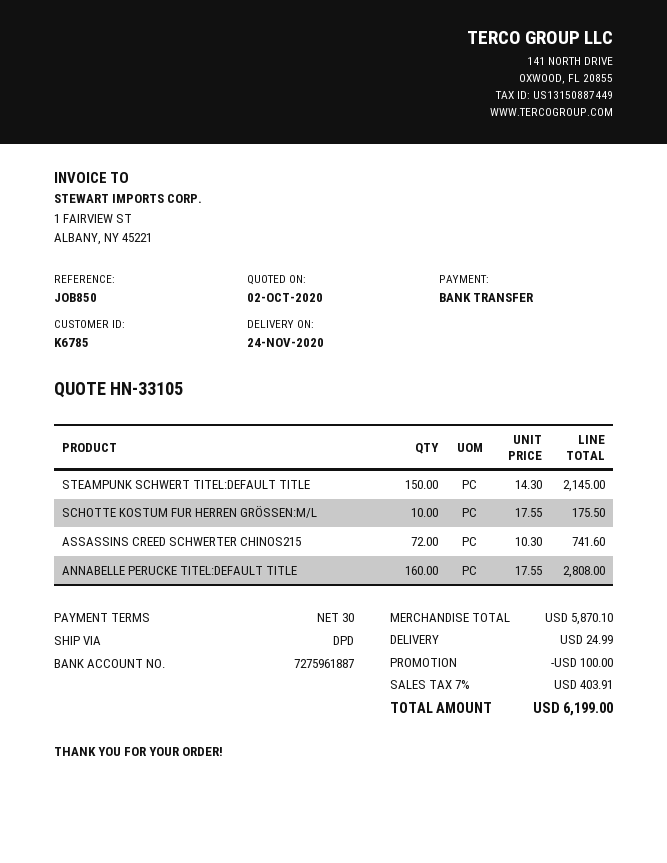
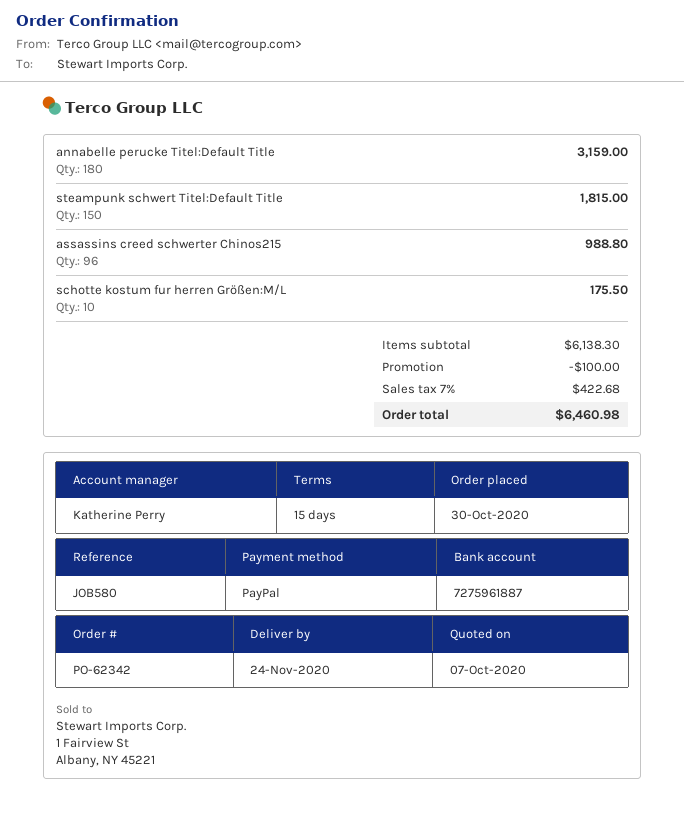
quote date: 2020-10-02 -> 2020-10-07
payment terms: 30 days -> 15 days
reference: JOB850 -> JOB580
payment method: bank transfer -> PayPal
STEAMPUNK SCHWERT TITEL:DEFAULT TITLE: 150 for 2145.00 -> 150 for 1815.00
ASSASSINS CREED SCHWERTER CHINOS215: 72 for 741.60 -> 96 for 988.80
ANNABELLE PERUCKE TITEL:DEFAULT TITLE: 160 for 2808.00 -> 180 for 3159.00
subtotal: 5870.10 -> 6138.30
shipping: 24.99 -> none
tax: 7% = 403.91 -> 7% = 422.68
total: 6199.00 -> 6460.98

